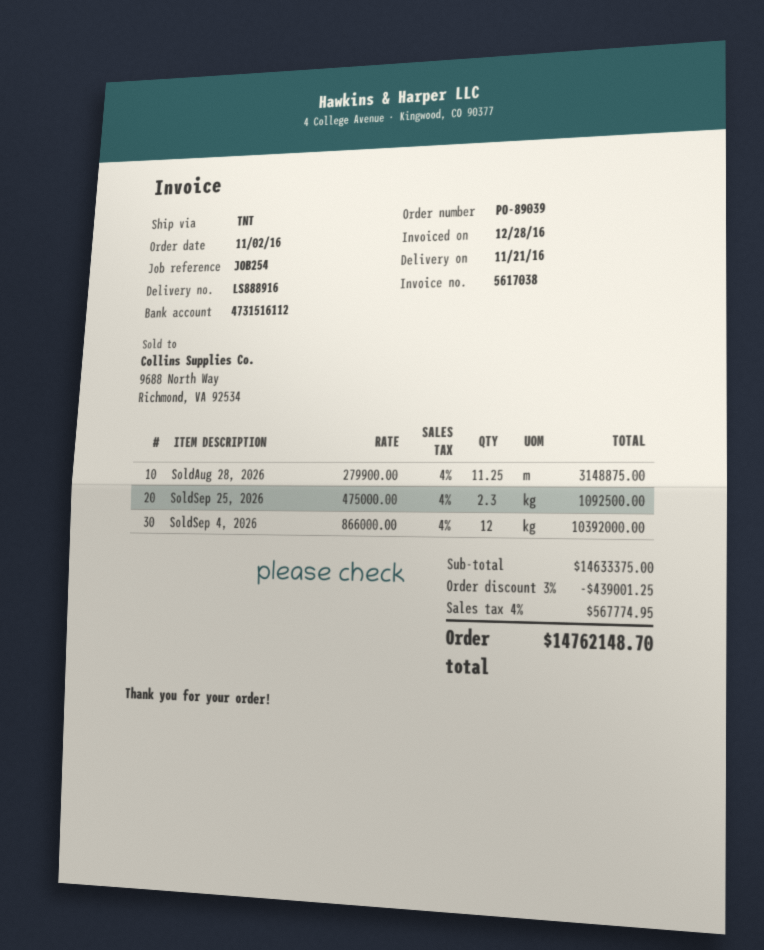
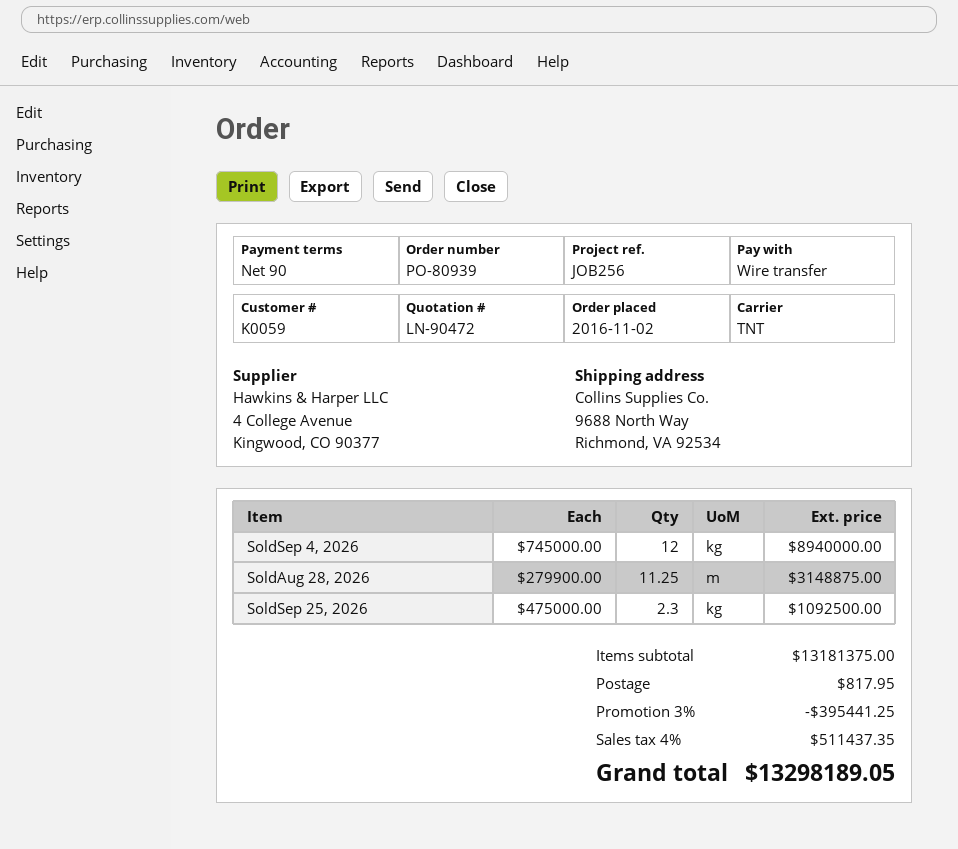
order number: PO-89039 -> PO-80939
reference: JOB254 -> JOB256
SoldSep 4, 2026: 12 x 866000.00 = 10392000.00 -> 12 x 745000.00 = 8940000.00
subtotal: 14633375.00 -> 13181375.00
discount: 3% = 439001.25 -> 3% = 395441.25
shipping: none -> 817.95
tax: 4% = 567774.95 -> 4% = 511437.35
total: 14762148.70 -> 13298189.05

